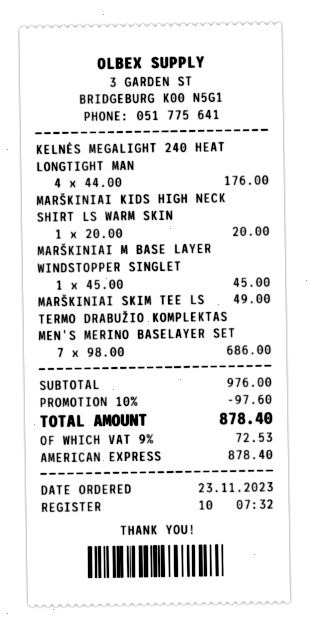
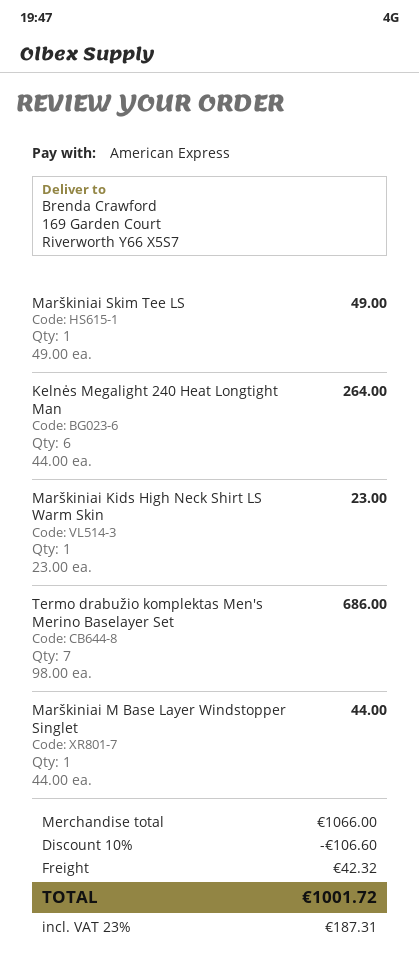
KELNĖS MEGALIGHT 240 HEAT LONGTIGHT MAN: 4 x 44.00 = 176.00 -> 6 x 44.00 = 264.00
MARŠKINIAI KIDS HIGH NECK SHIRT LS WARM SKIN: 1 x 20.00 = 20.00 -> 1 x 23.00 = 23.00
MARŠKINIAI M BASE LAYER WINDSTOPPER SINGLET: 1 x 45.00 = 45.00 -> 1 x 44.00 = 44.00
subtotal: 976.00 -> 1066.00
discount: 10% = 97.60 -> 10% = 106.60
shipping: none -> 42.32
tax: 9% = 72.53 -> 23% = 187.31
total: 878.40 -> 1001.72

